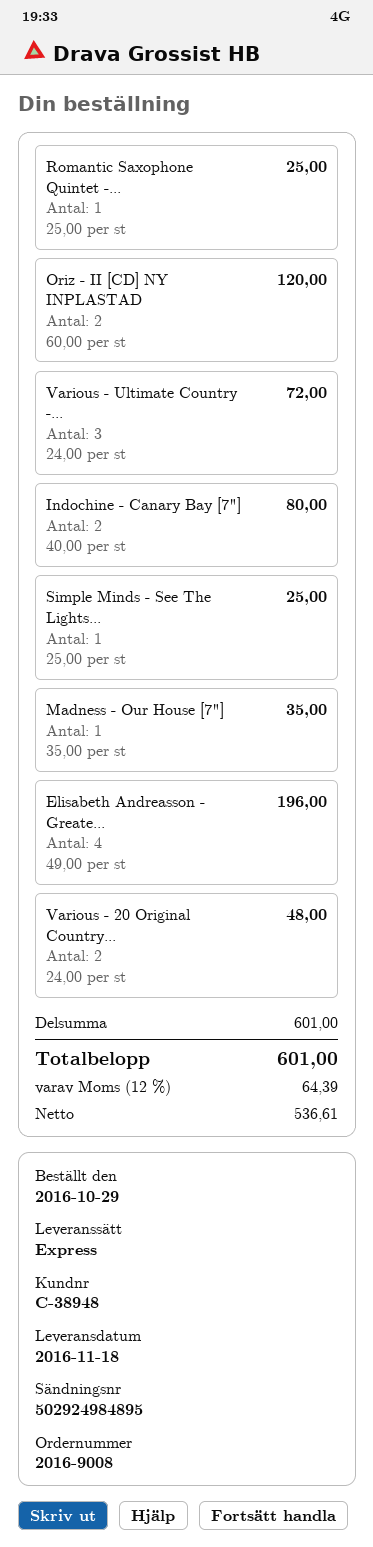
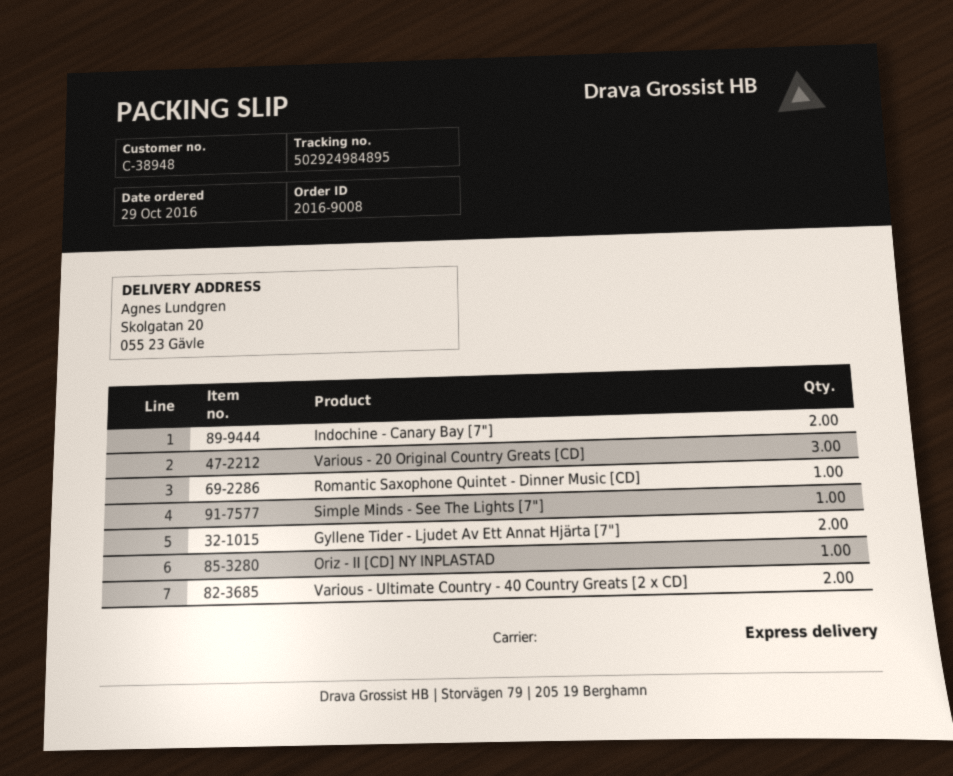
Oriz - II [CD] NY INPLASTAD: 2 -> 1
Various - Ultimate Country -...: 3 -> 2
Madness - Our House [7"]: 1 -> none
Elisabeth Andreasson - Greate...: 4 -> none
Various - 20 Original Country...: 2 -> 3
Gyllene Tider - Ljudet Av Ett Annat Hjärta [7"]: none -> 2

